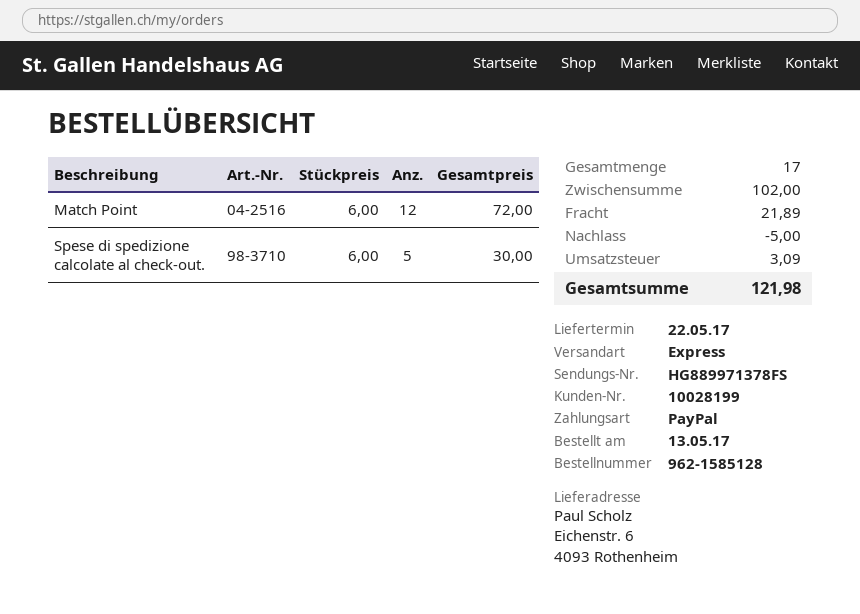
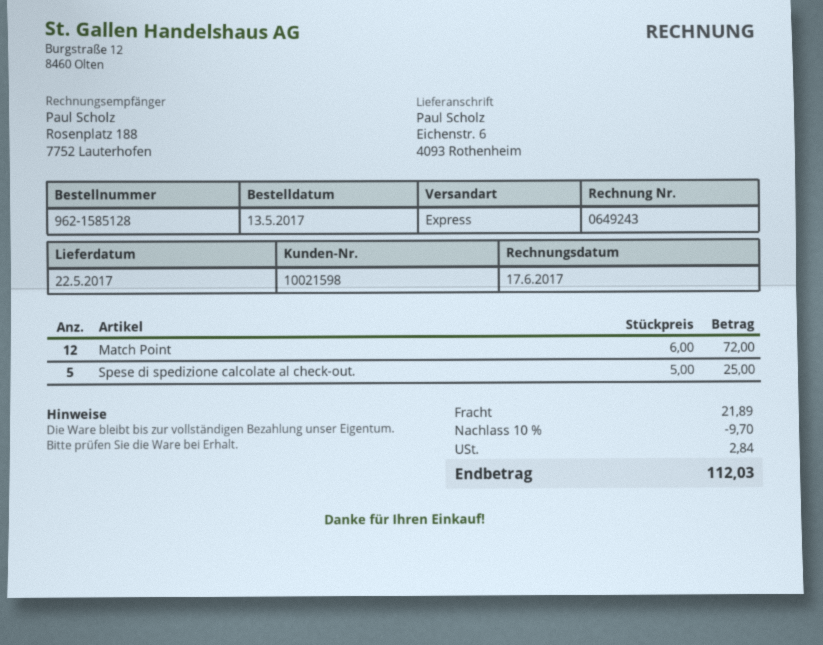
customer number: 10028199 -> 10021598
Spese di spedizione calcolate al check-out.: 5 x 6.00 = 30.00 -> 5 x 5.00 = 25.00
discount: 5.00 -> 9.70
tax: 3.09 -> 2.84
total: 121.98 -> 112.03

